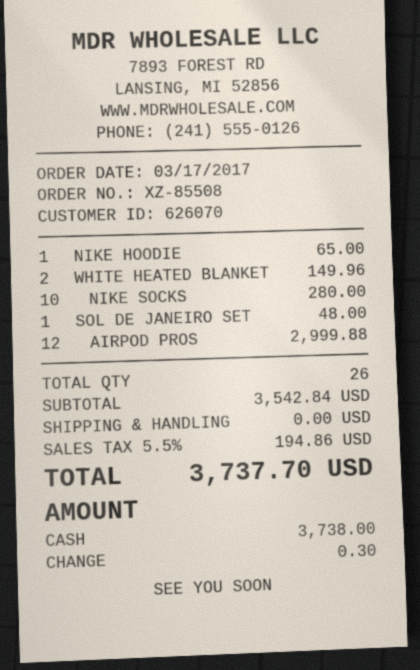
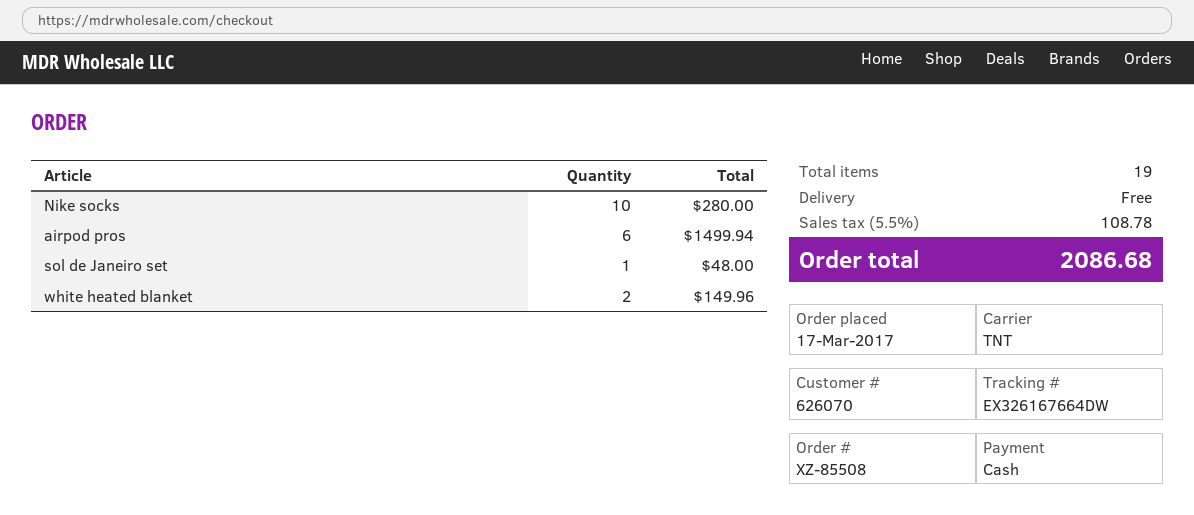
NIKE HOODIE: 1 for 65.00 -> none
AIRPOD PROS: 12 for 2999.88 -> 6 for 1499.94
total quantity: 26 -> 19
tax: 5.5% = 194.86 -> 5.5% = 108.78
total: 3737.70 -> 2086.68

